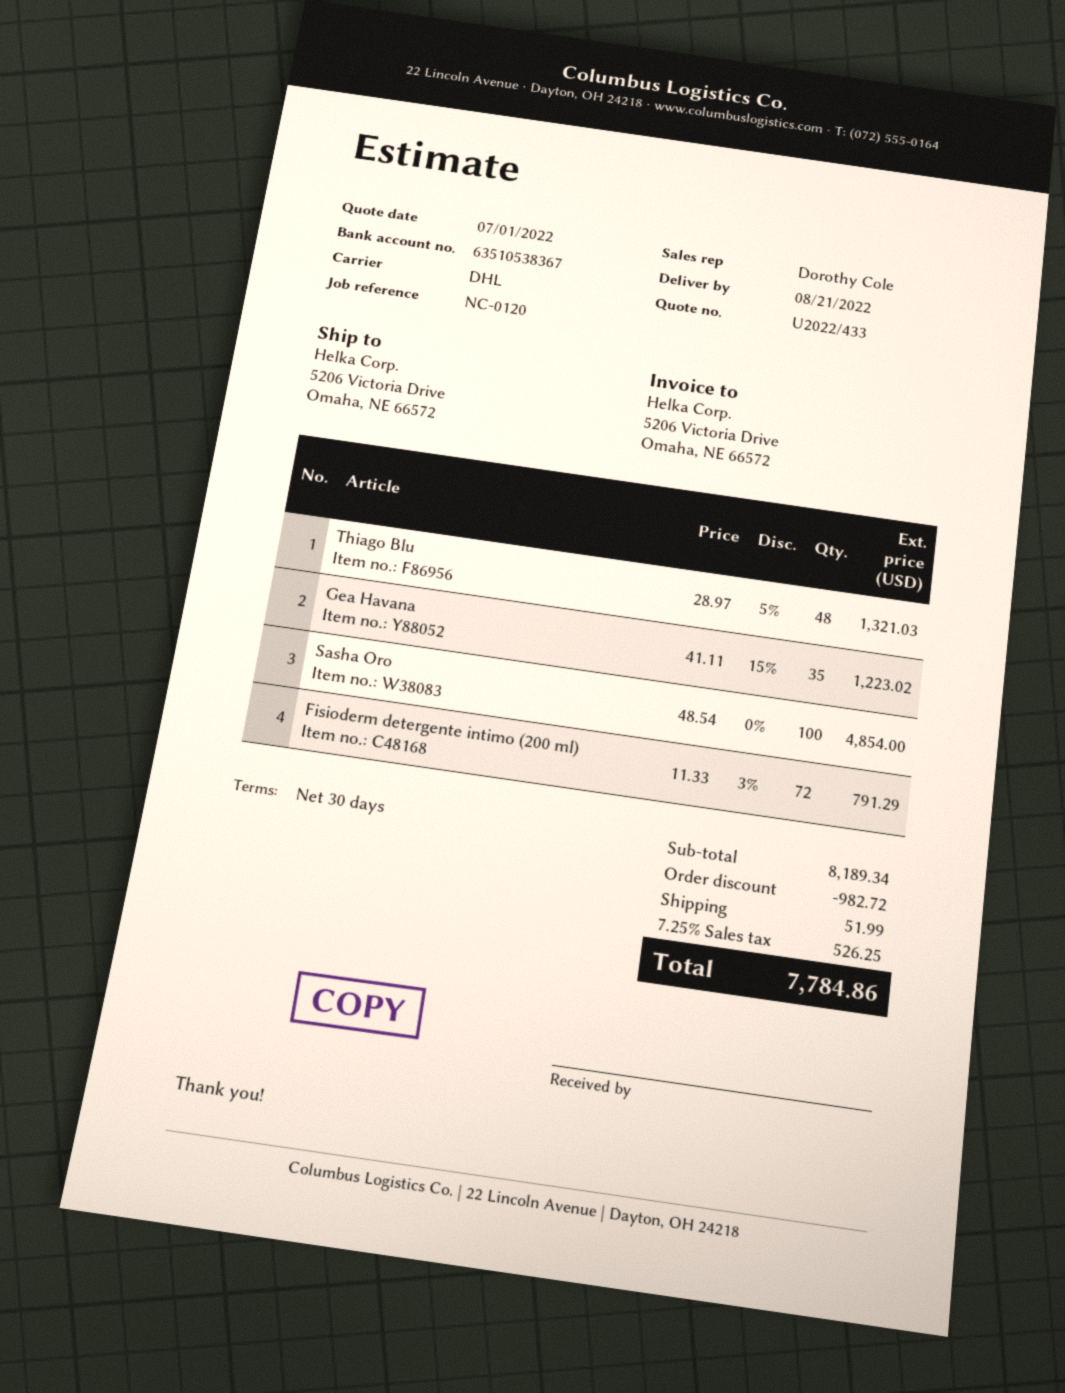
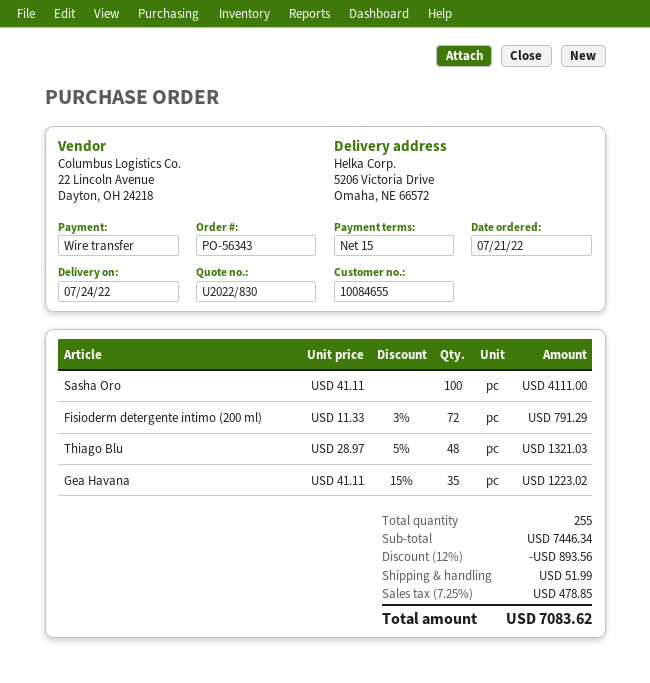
quote number: U2022/433 -> U2022/830
delivery date: 2022-08-21 -> 2022-07-24
payment terms: 30 days -> 15 days
Sasha Oro: 100 x 48.54 = 4854.00 -> 100 x 41.11 = 4111.00
subtotal: 8189.34 -> 7446.34
discount: 982.72 -> 893.56
tax: 7.25% = 526.25 -> 7.25% = 478.85
total: 7784.86 -> 7083.62

